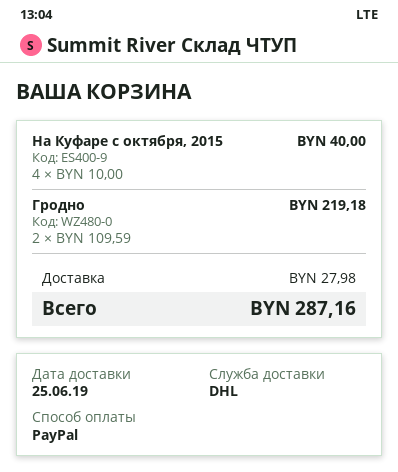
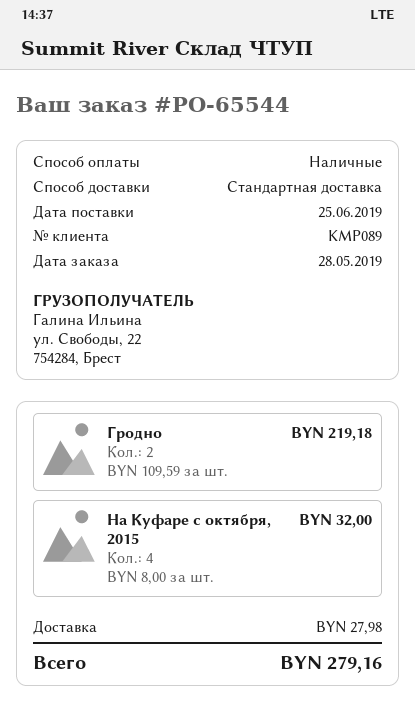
payment method: PayPal -> cash
shipping method: DHL -> standard
На Куфаре с октября, 2015: 4 x 10.00 = 40.00 -> 4 x 8.00 = 32.00
total: 287.16 -> 279.16

